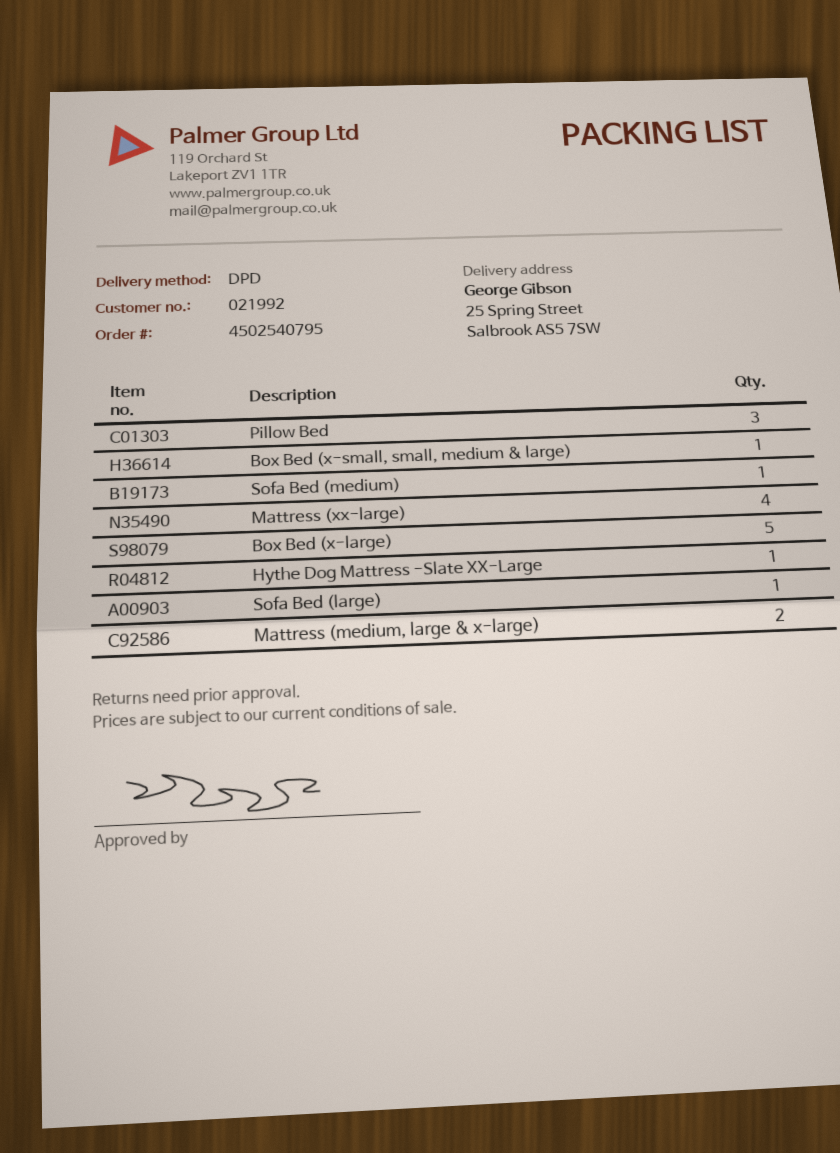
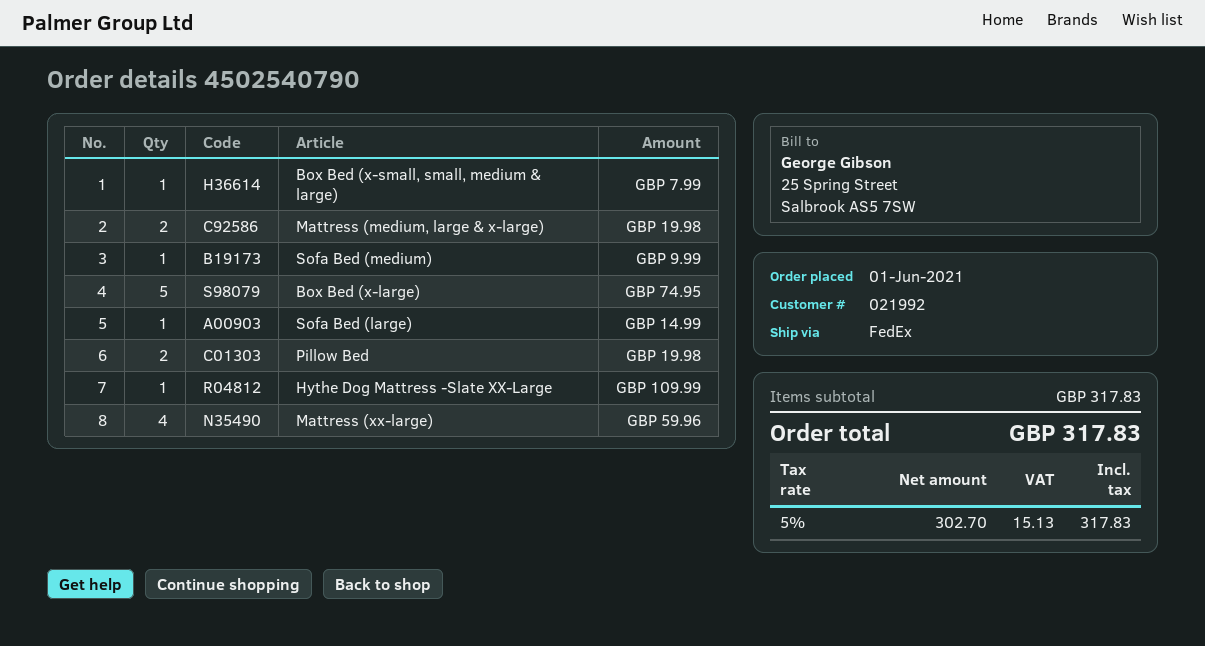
order number: 4502540795 -> 4502540790
shipping method: DPD -> FedEx
Pillow Bed: 3 -> 2

